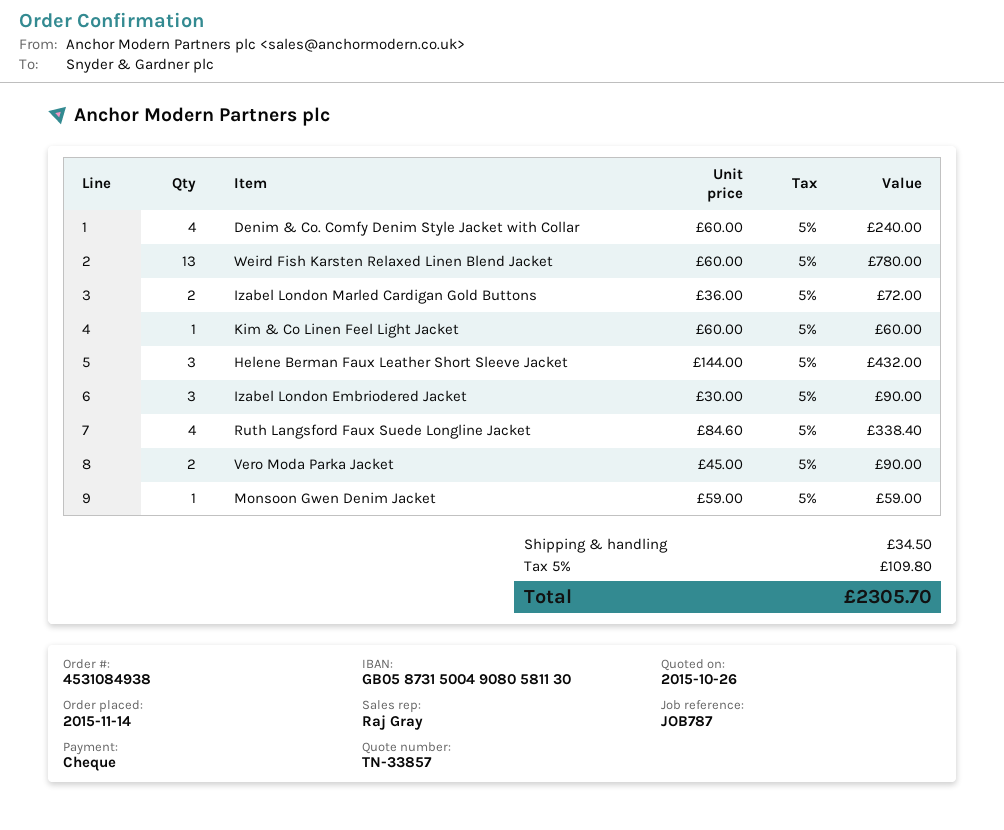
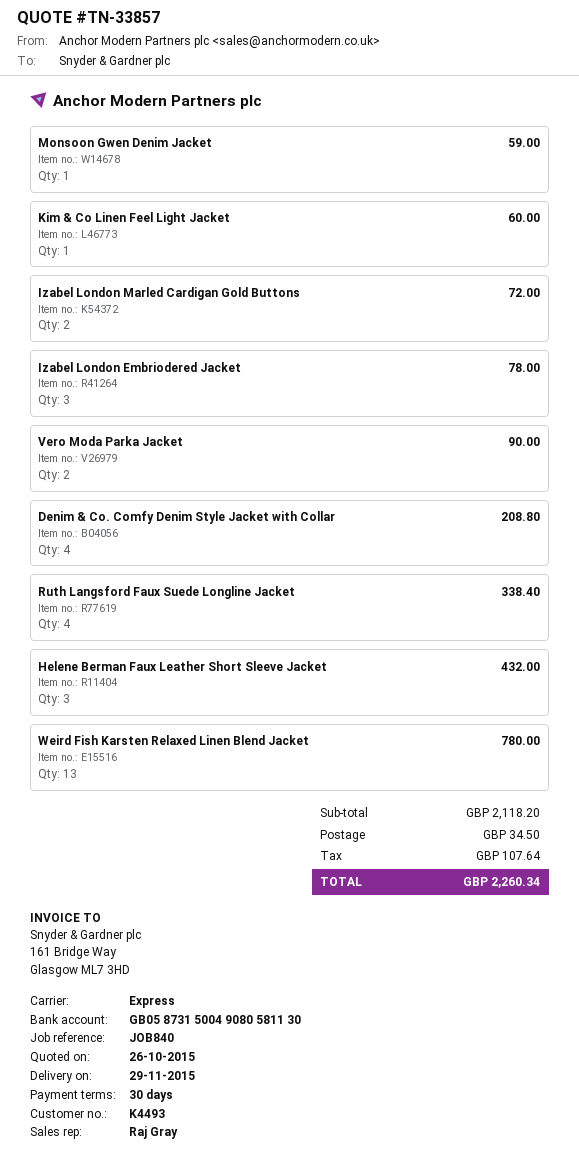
reference: JOB787 -> JOB840
Denim & Co. Comfy Denim Style Jacket with Collar: 4 for 240.00 -> 4 for 208.80
Izabel London Embriodered Jacket: 3 for 90.00 -> 3 for 78.00
tax: 109.80 -> 107.64
total: 2305.70 -> 2260.34

